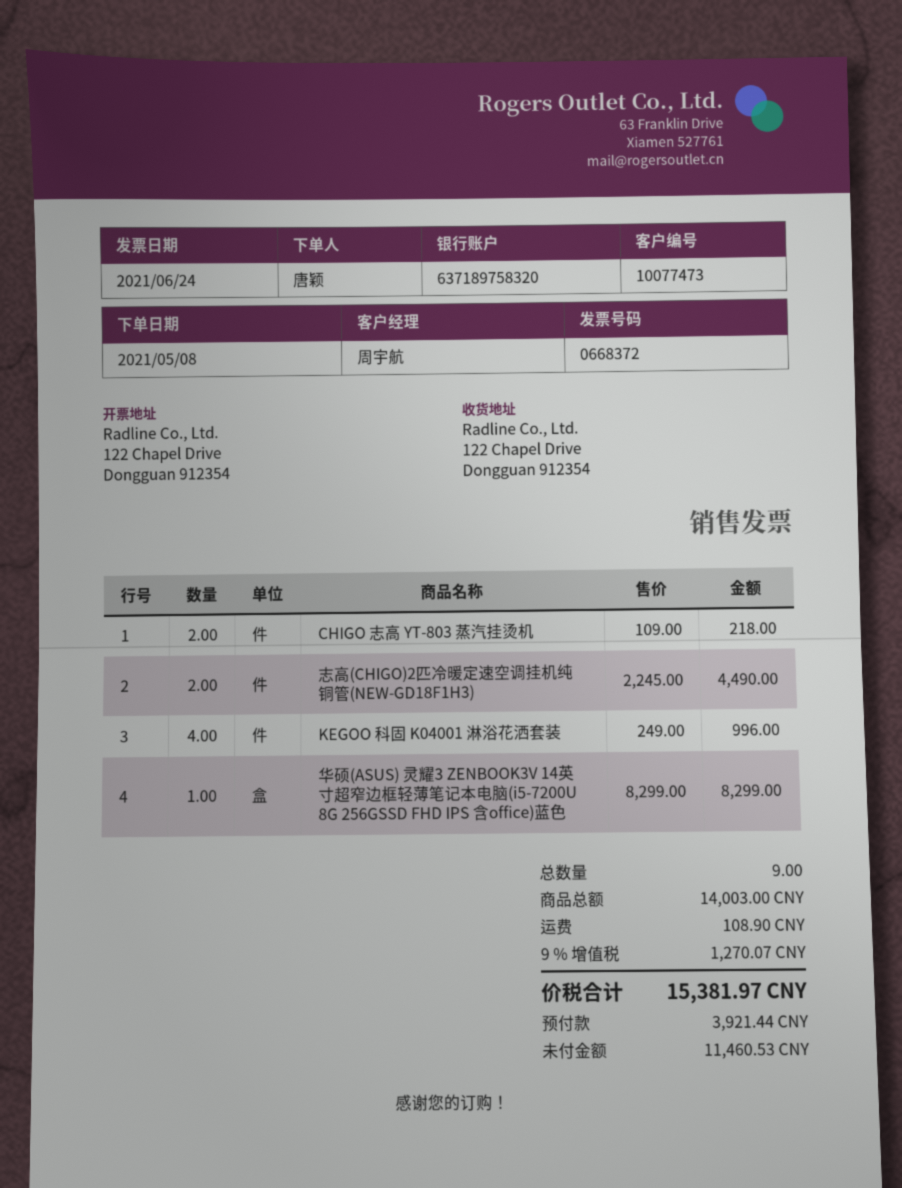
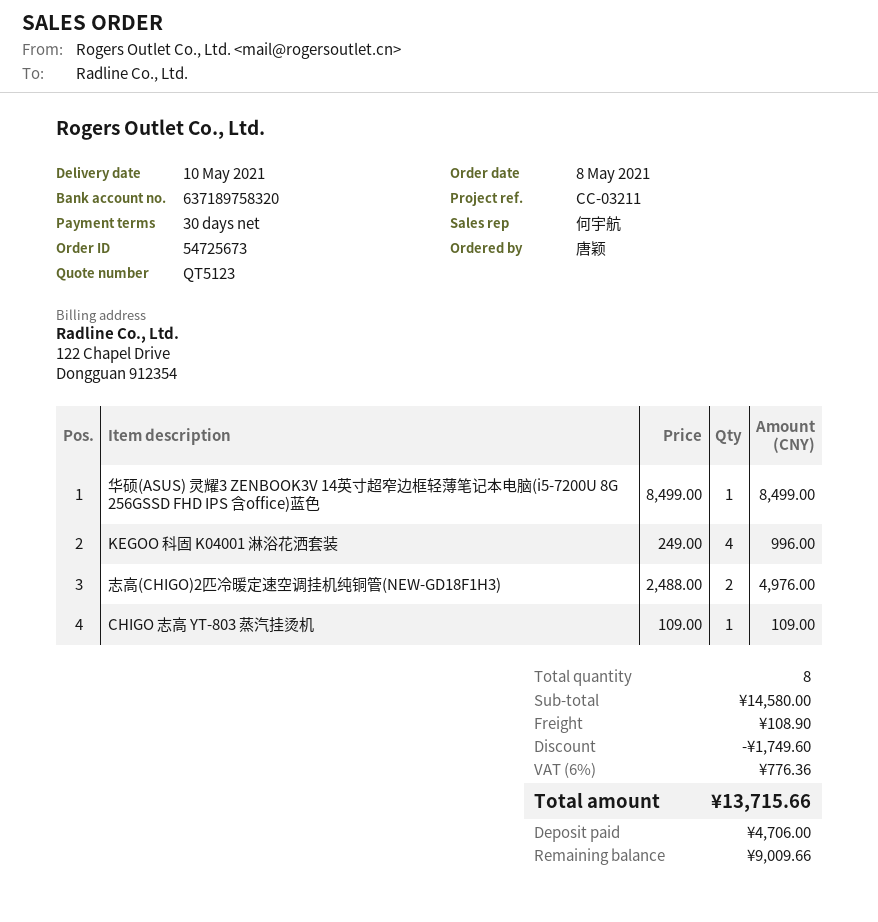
sales rep: 周宇航 -> 何宇航
CHIGO 志高 YT-803 蒸汽挂烫机: 2 x 109.00 = 218.00 -> 1 x 109.00 = 109.00
志高(CHIGO)2匹冷暖定速空调挂机纯铜管(NEW-GD18F1H3): 2 x 2245.00 = 4490.00 -> 2 x 2488.00 = 4976.00
华硕(ASUS) 灵耀3 ZENBOOK3V 14英寸超窄边框轻薄笔记本电脑(i5-7200U 8G 256GSSD FHD IPS 含office)蓝色: 1 x 8299.00 = 8299.00 -> 1 x 8499.00 = 8499.00
total quantity: 9 -> 8
subtotal: 14003.00 -> 14580.00
discount: none -> 1749.60
tax: 9% = 1270.07 -> 6% = 776.36
total: 15381.97 -> 13715.66
deposit: 3921.44 -> 4706.00
balance: 11460.53 -> 9009.66

